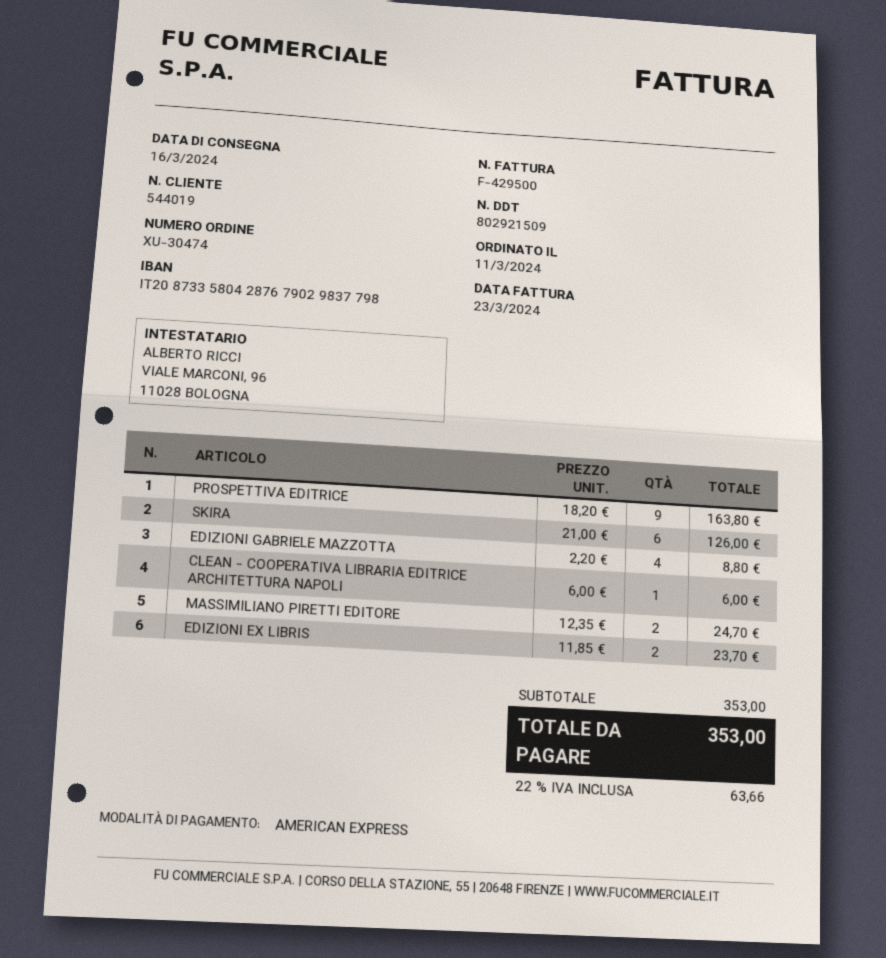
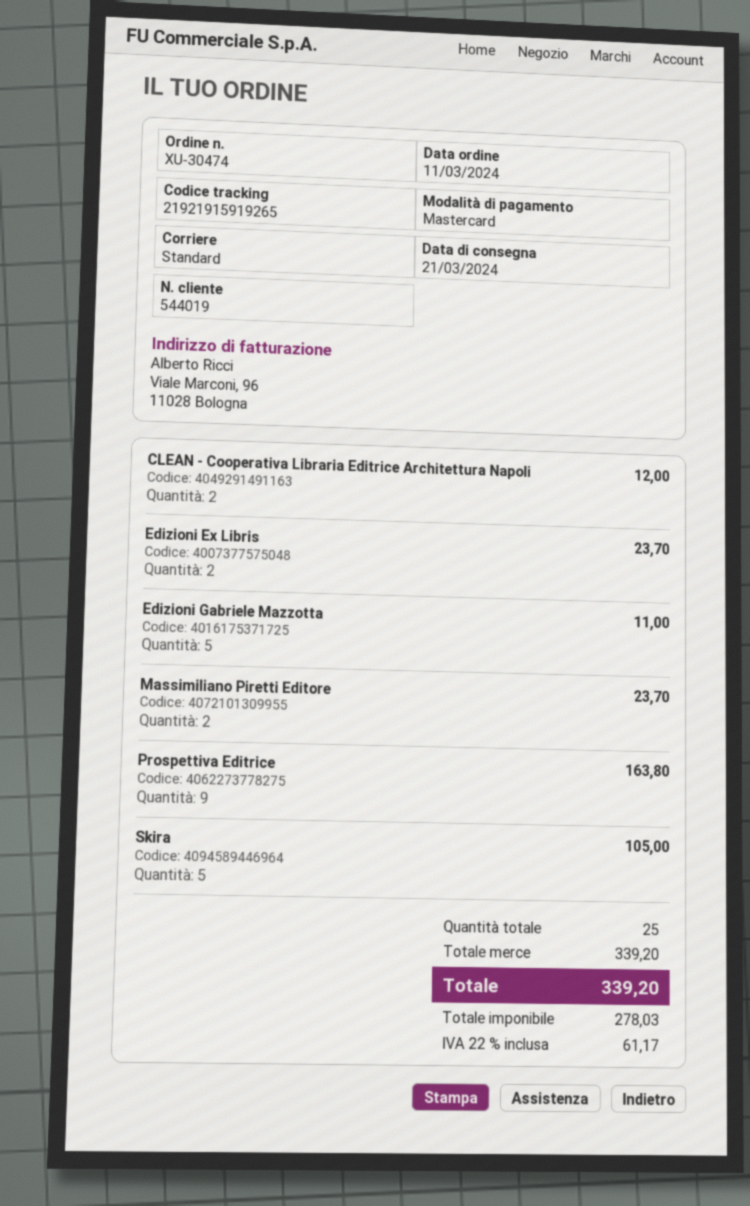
delivery date: 2024-03-16 -> 2024-03-21
payment method: American Express -> Mastercard
SKIRA: 6 for 126.00 -> 5 for 105.00
EDIZIONI GABRIELE MAZZOTTA: 4 for 8.80 -> 5 for 11.00
CLEAN - COOPERATIVA LIBRARIA EDITRICE ARCHITETTURA NAPOLI: 1 for 6.00 -> 2 for 12.00
MASSIMILIANO PIRETTI EDITORE: 2 for 24.70 -> 2 for 23.70
subtotal: 353.00 -> 339.20
tax: 22% = 63.66 -> 22% = 61.17
total: 353.00 -> 339.20

